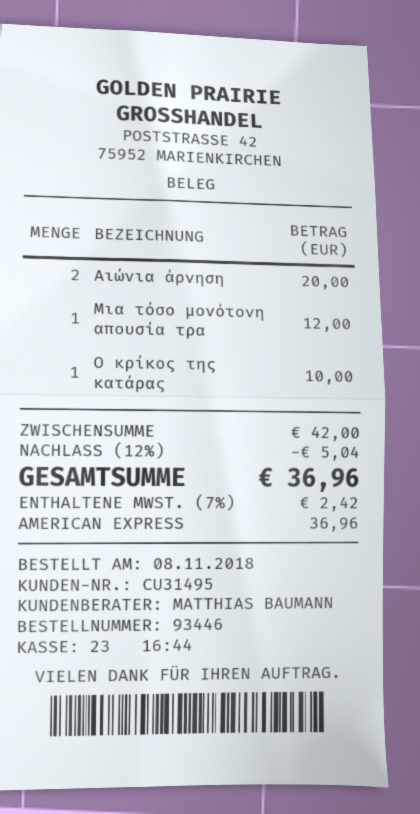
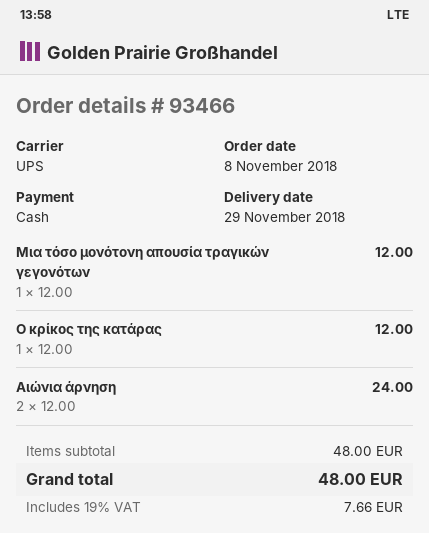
order number: 93446 -> 93466
payment method: American Express -> cash
Αιώνια άρνηση: 2 for 20.00 -> 2 for 24.00
Ο κρίκος της κατάρας: 1 for 10.00 -> 1 for 12.00
subtotal: 42.00 -> 48.00
discount: 12% = 5.04 -> none
tax: 7% = 2.42 -> 19% = 7.66
total: 36.96 -> 48.00

